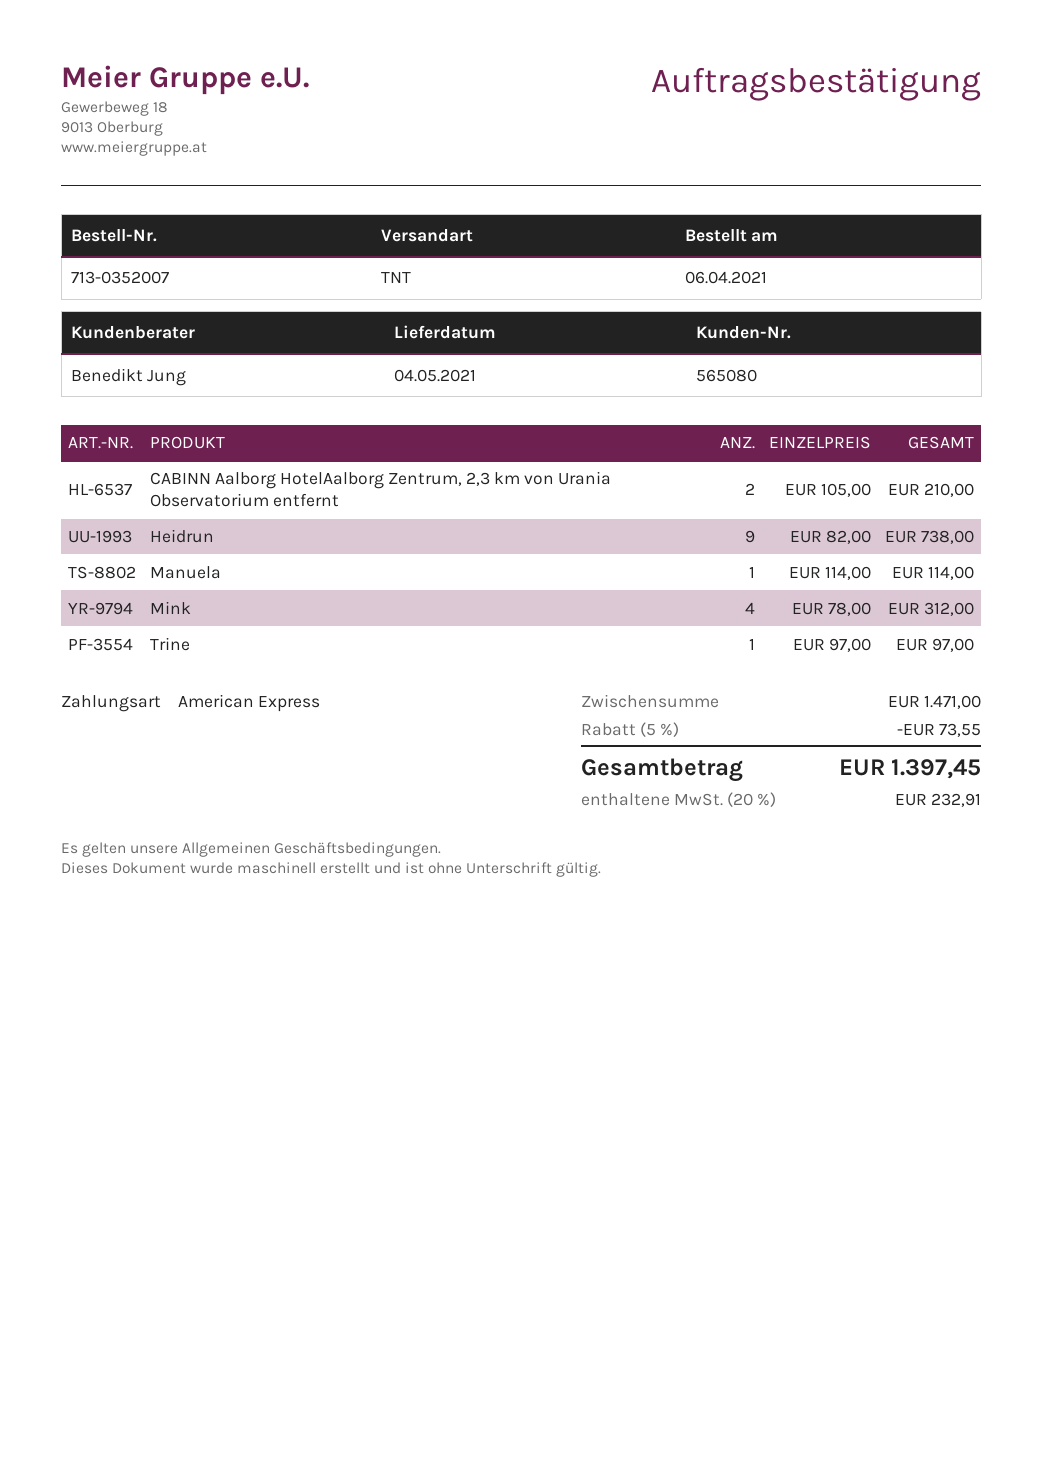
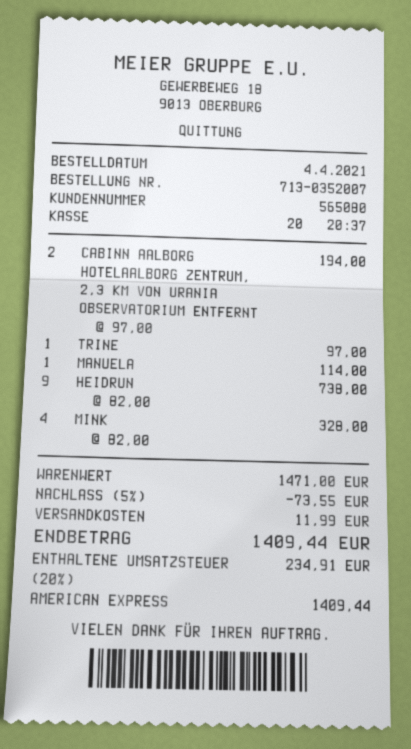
order date: 2021-04-06 -> 2021-04-04
CABINN Aalborg HotelAalborg Zentrum, 2,3 km von Urania Observatorium entfernt: 2 x 105.00 = 210.00 -> 2 x 97.00 = 194.00
Mink: 4 x 78.00 = 312.00 -> 4 x 82.00 = 328.00
shipping: none -> 11.99
tax: 20% = 232.91 -> 20% = 234.91
total: 1397.45 -> 1409.44

